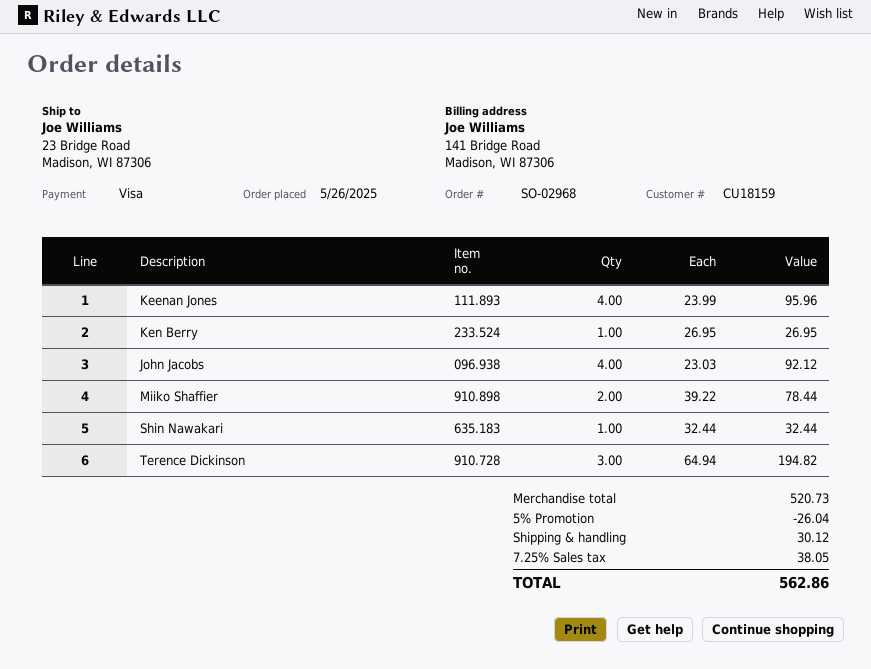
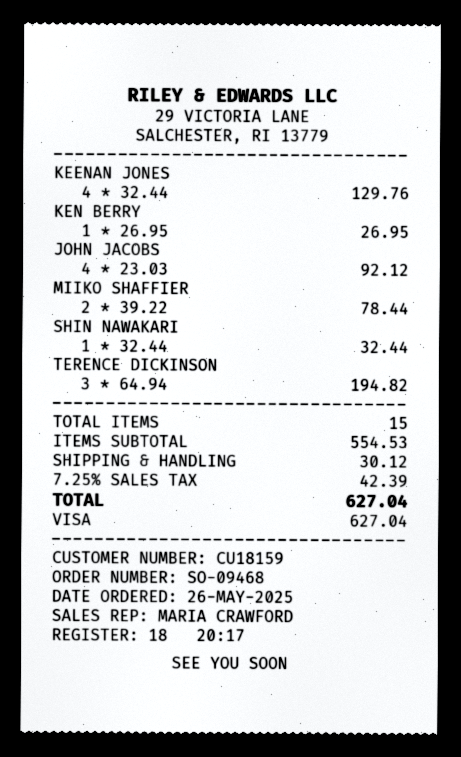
order number: SO-02968 -> SO-09468
Keenan Jones: 4 x 23.99 = 95.96 -> 4 x 32.44 = 129.76
subtotal: 520.73 -> 554.53
discount: 5% = 26.04 -> none
tax: 7.25% = 38.05 -> 7.25% = 42.39
total: 562.86 -> 627.04

